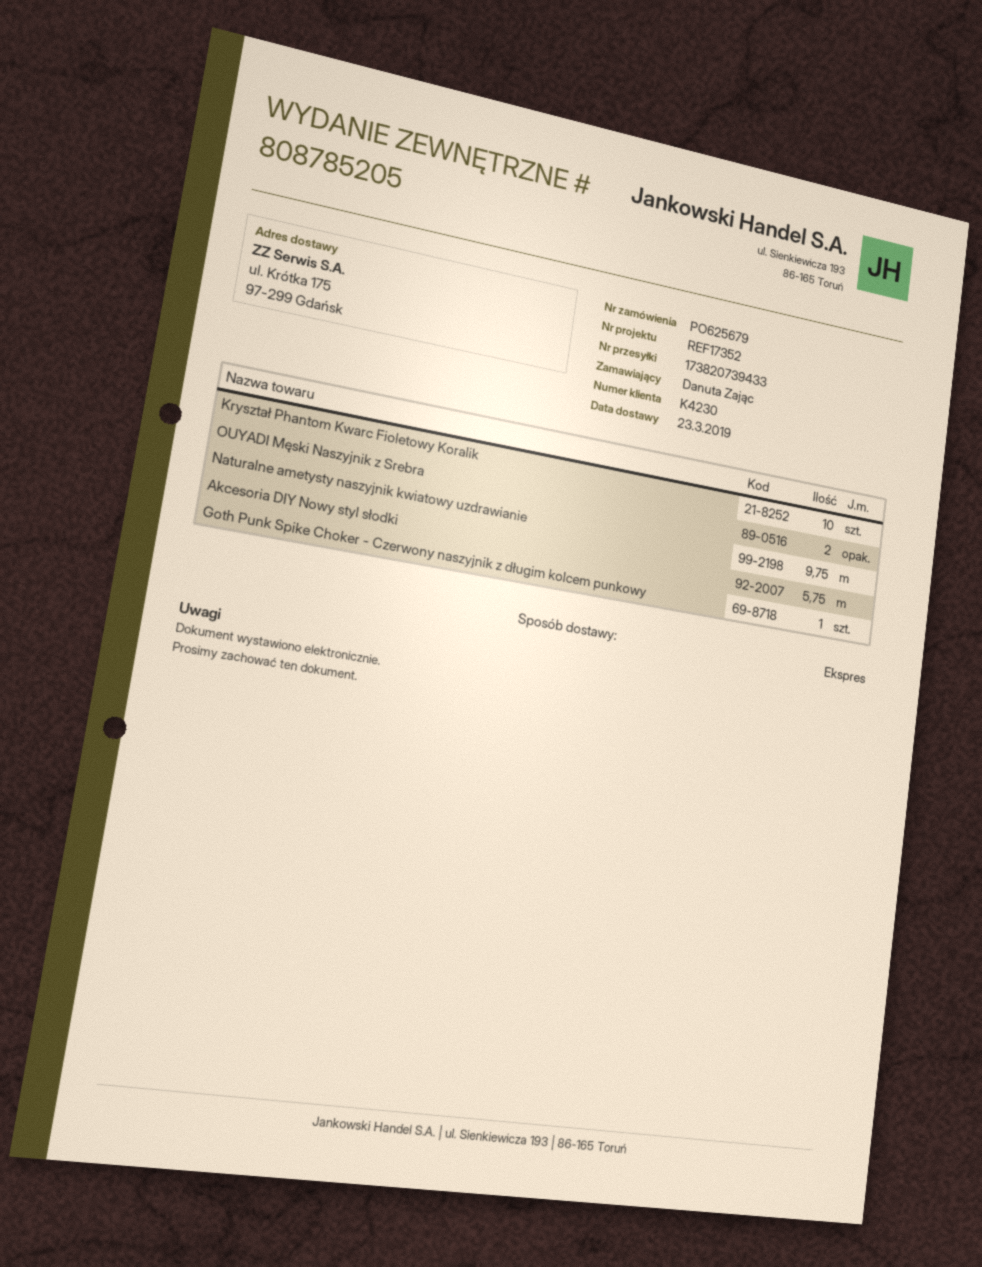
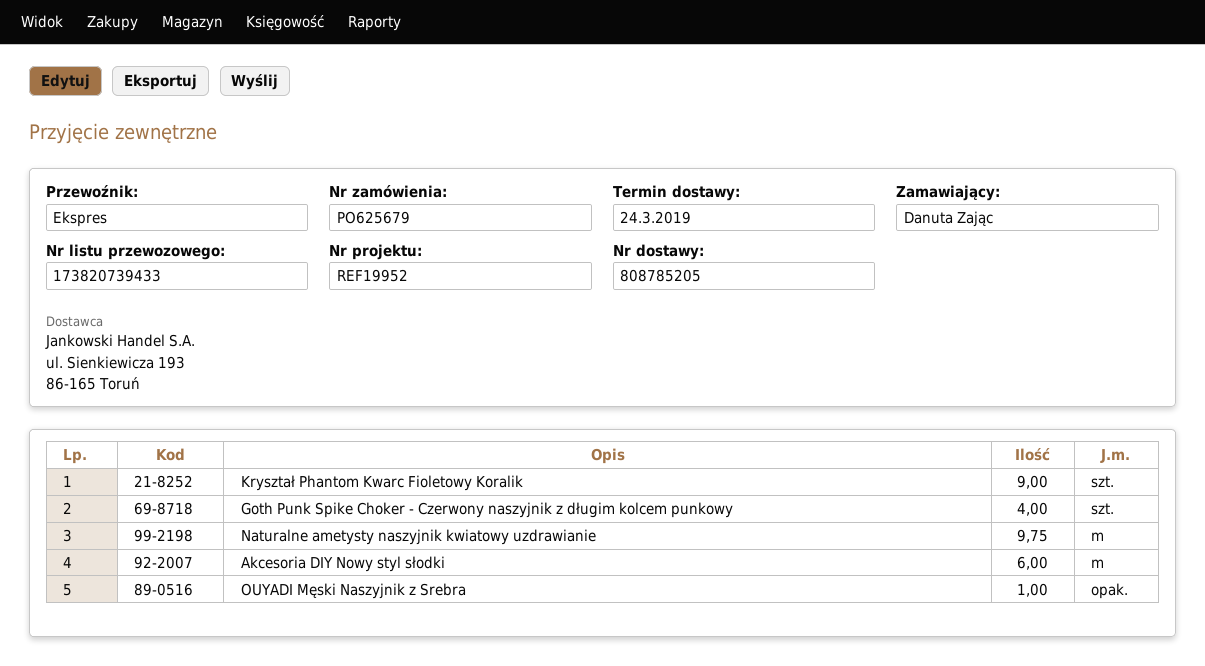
delivery date: 2019-03-23 -> 2019-03-24
reference: REF17352 -> REF19952
Kryształ Phantom Kwarc Fioletowy Koralik: 10 -> 9
OUYADI Męski Naszyjnik z Srebra: 2 -> 1
Akcesoria DIY Nowy styl słodki: 5.75 -> 6
Goth Punk Spike Choker - Czerwony naszyjnik z długim kolcem punkowy: 1 -> 4

